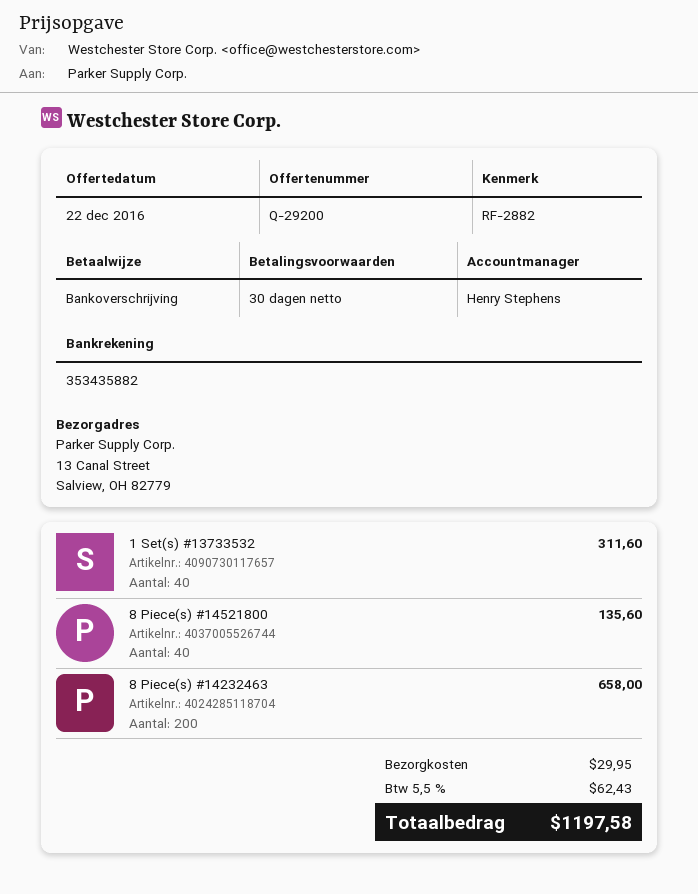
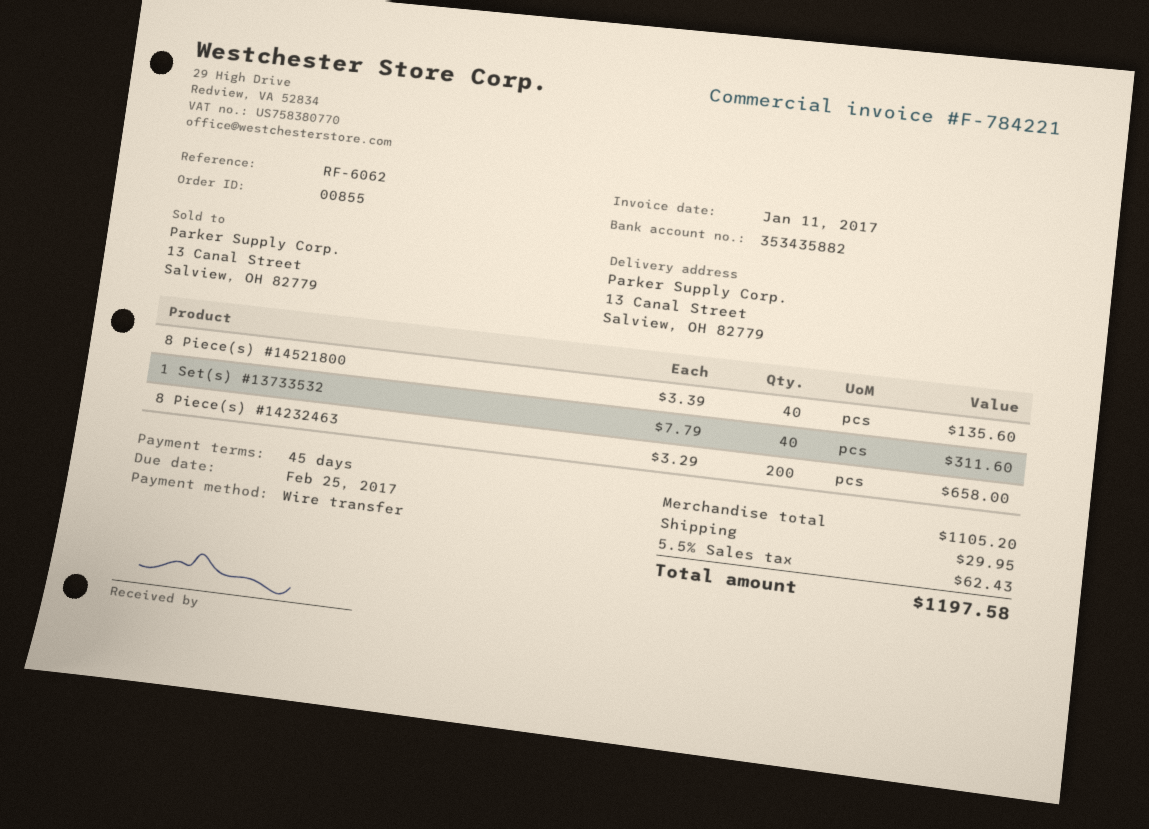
payment terms: 30 days -> 45 days
reference: RF-2882 -> RF-6062

